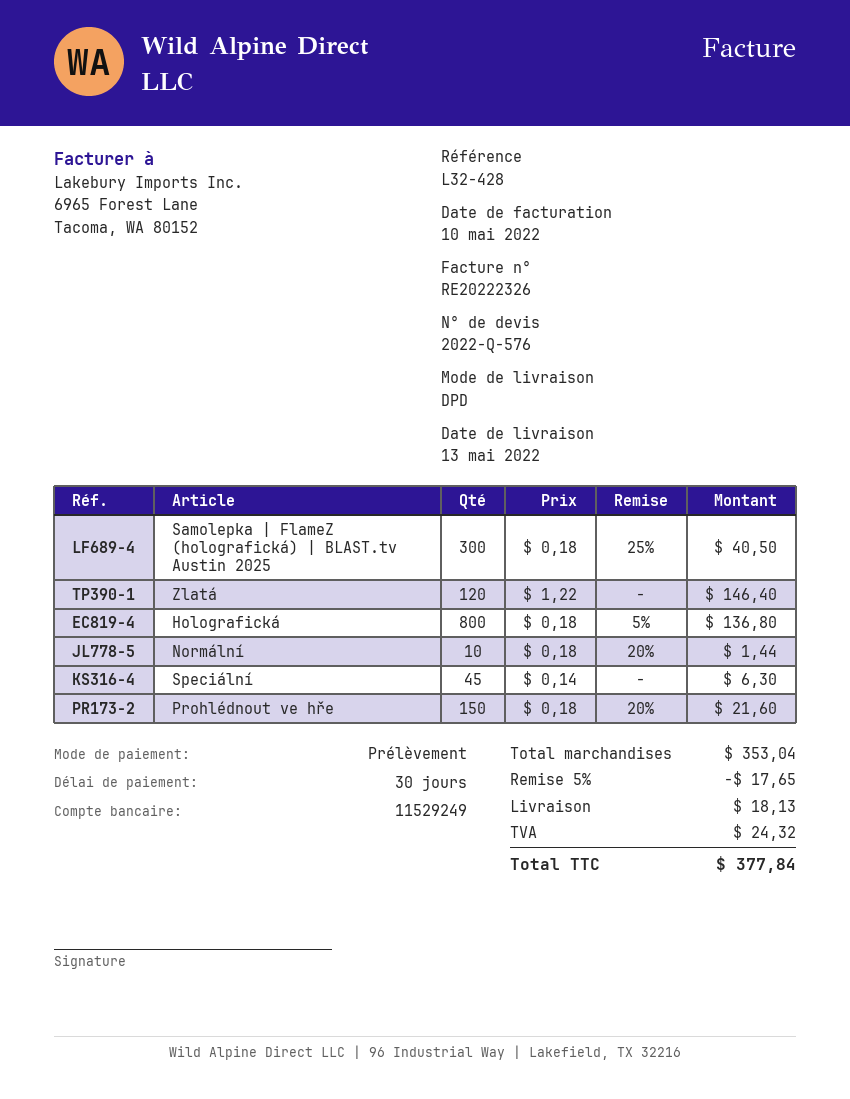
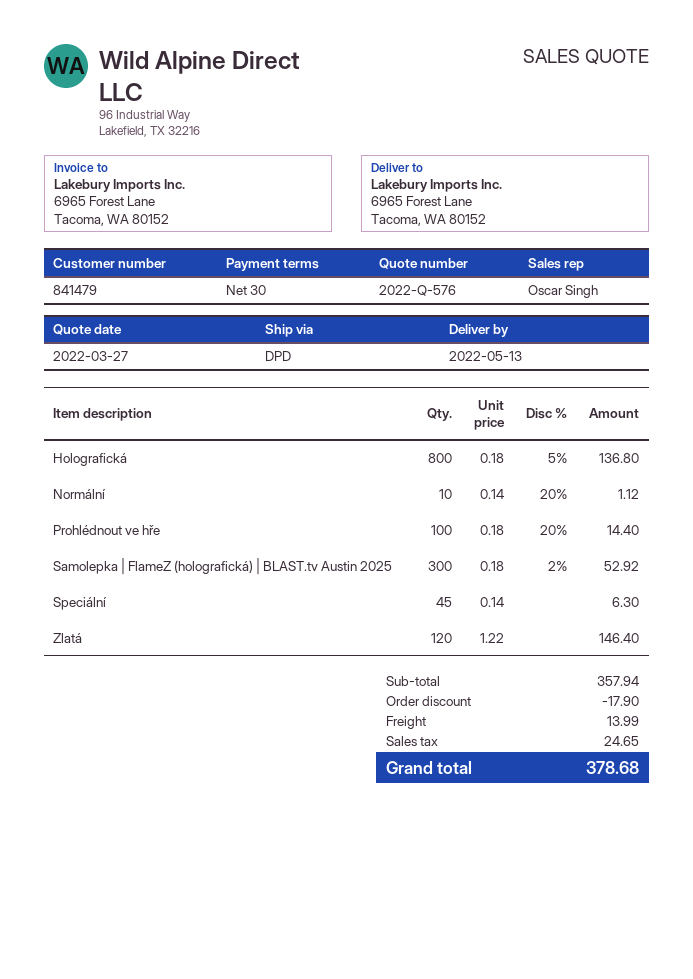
Samolepka | FlameZ (holografická) | BLAST.tv Austin 2025: 300 x 0.18 - 25% = 40.50 -> 300 x 0.18 - 2% = 52.92
Normální: 10 x 0.18 - 20% = 1.44 -> 10 x 0.14 - 20% = 1.12
Prohlédnout ve hře: 150 x 0.18 - 20% = 21.60 -> 100 x 0.18 - 20% = 14.40
subtotal: 353.04 -> 357.94
discount: 17.65 -> 17.90
shipping: 18.13 -> 13.99
tax: 24.32 -> 24.65
total: 377.84 -> 378.68

